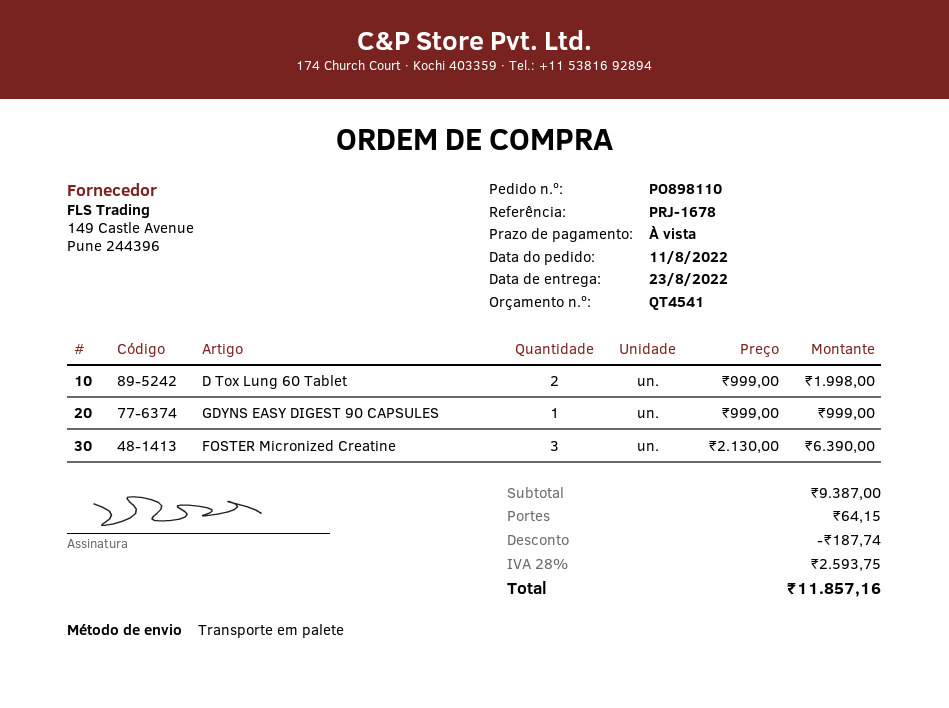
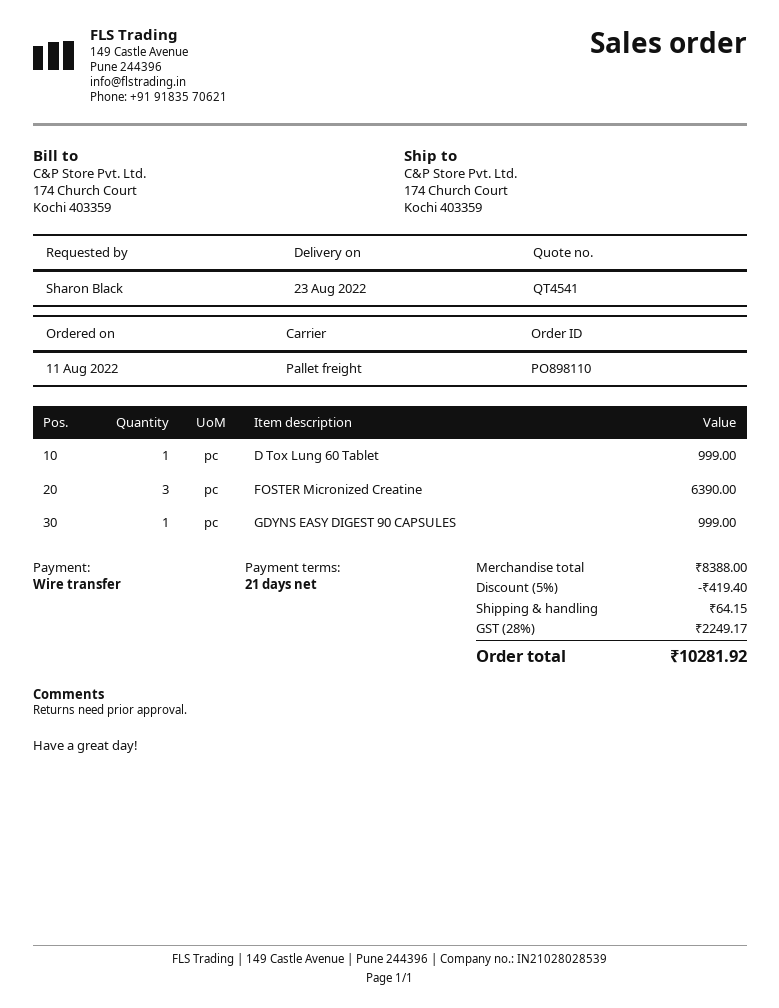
payment terms: on receipt -> 21 days
D Tox Lung 60 Tablet: 2 for 1998.00 -> 1 for 999.00
subtotal: 9387.00 -> 8388.00
discount: 187.74 -> 419.40
tax: 28% = 2593.75 -> 28% = 2249.17
total: 11857.16 -> 10281.92

